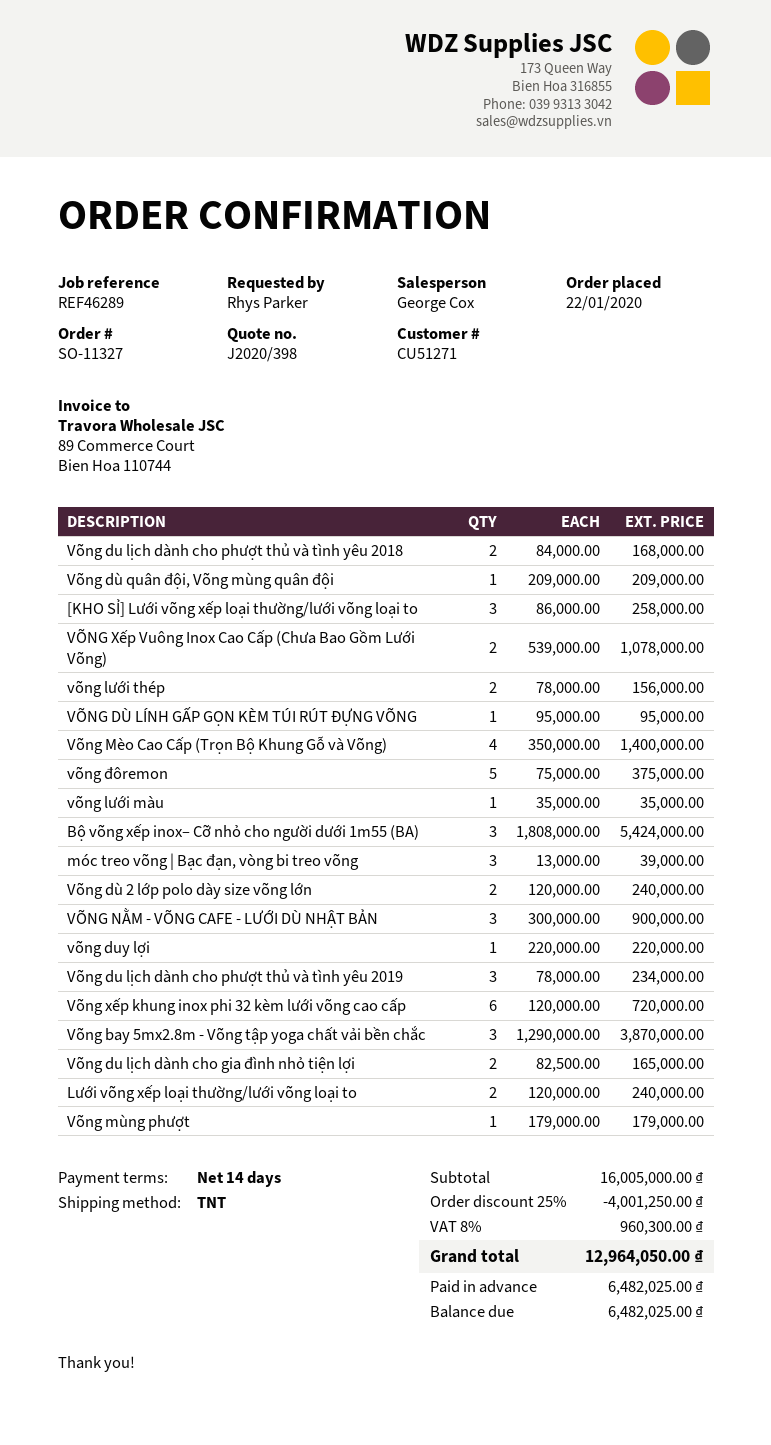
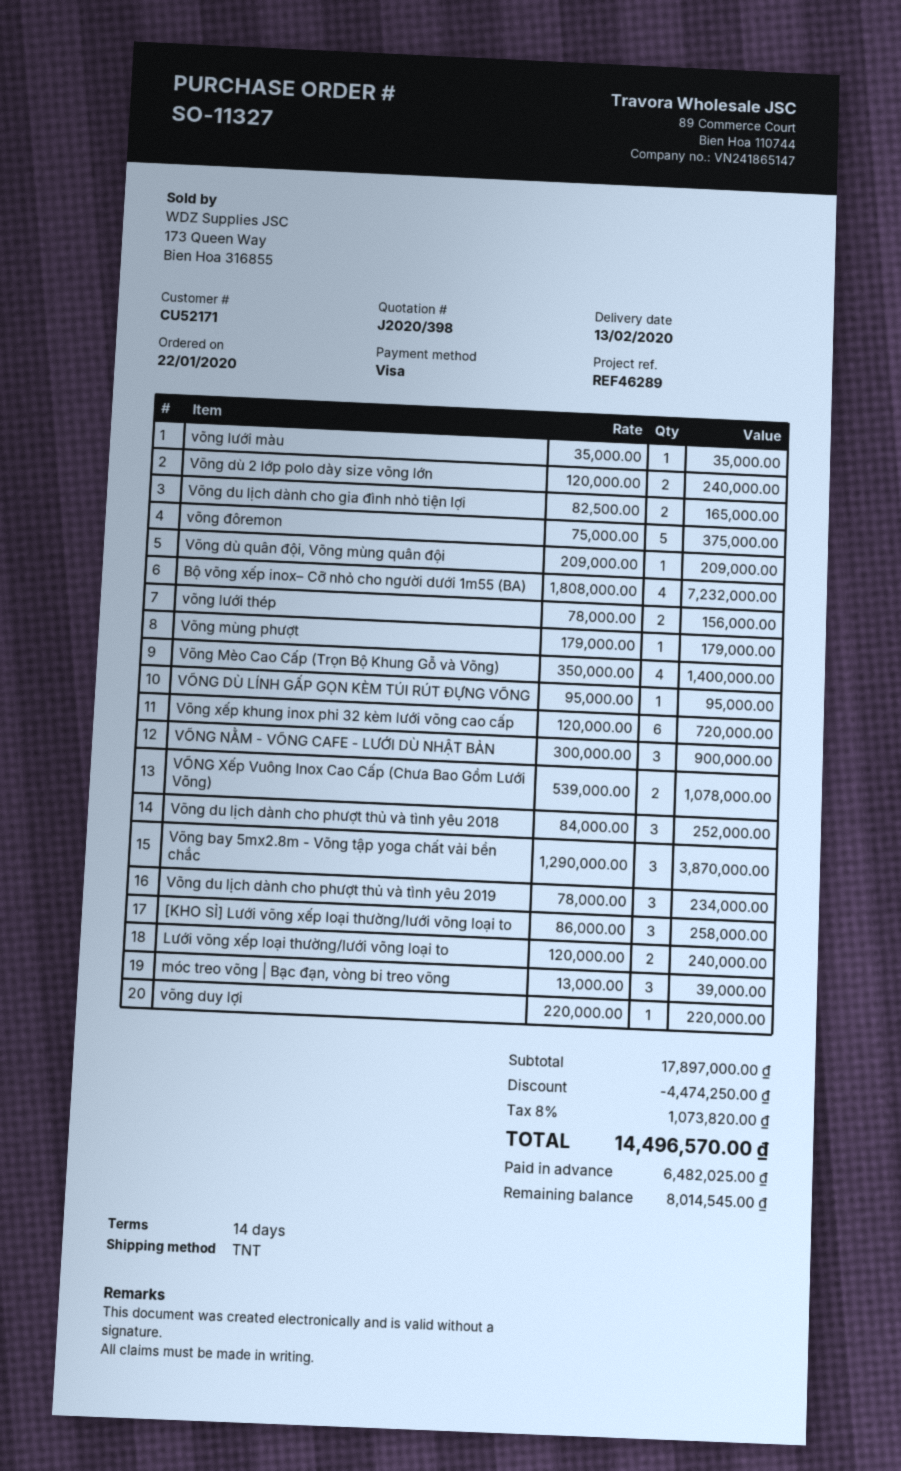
customer number: CU51271 -> CU52171
Võng du lịch dành cho phượt thủ và tình yêu 2018: 2 x 84000.00 = 168000.00 -> 3 x 84000.00 = 252000.00
Bộ võng xếp inox– Cỡ nhỏ cho người dưới 1m55 (BA): 3 x 1808000.00 = 5424000.00 -> 4 x 1808000.00 = 7232000.00
subtotal: 16005000.00 -> 17897000.00
discount: 4001250.00 -> 4474250.00
tax: 8% = 960300.00 -> 8% = 1073820.00
total: 12964050.00 -> 14496570.00
balance: 6482025.00 -> 8014545.00

